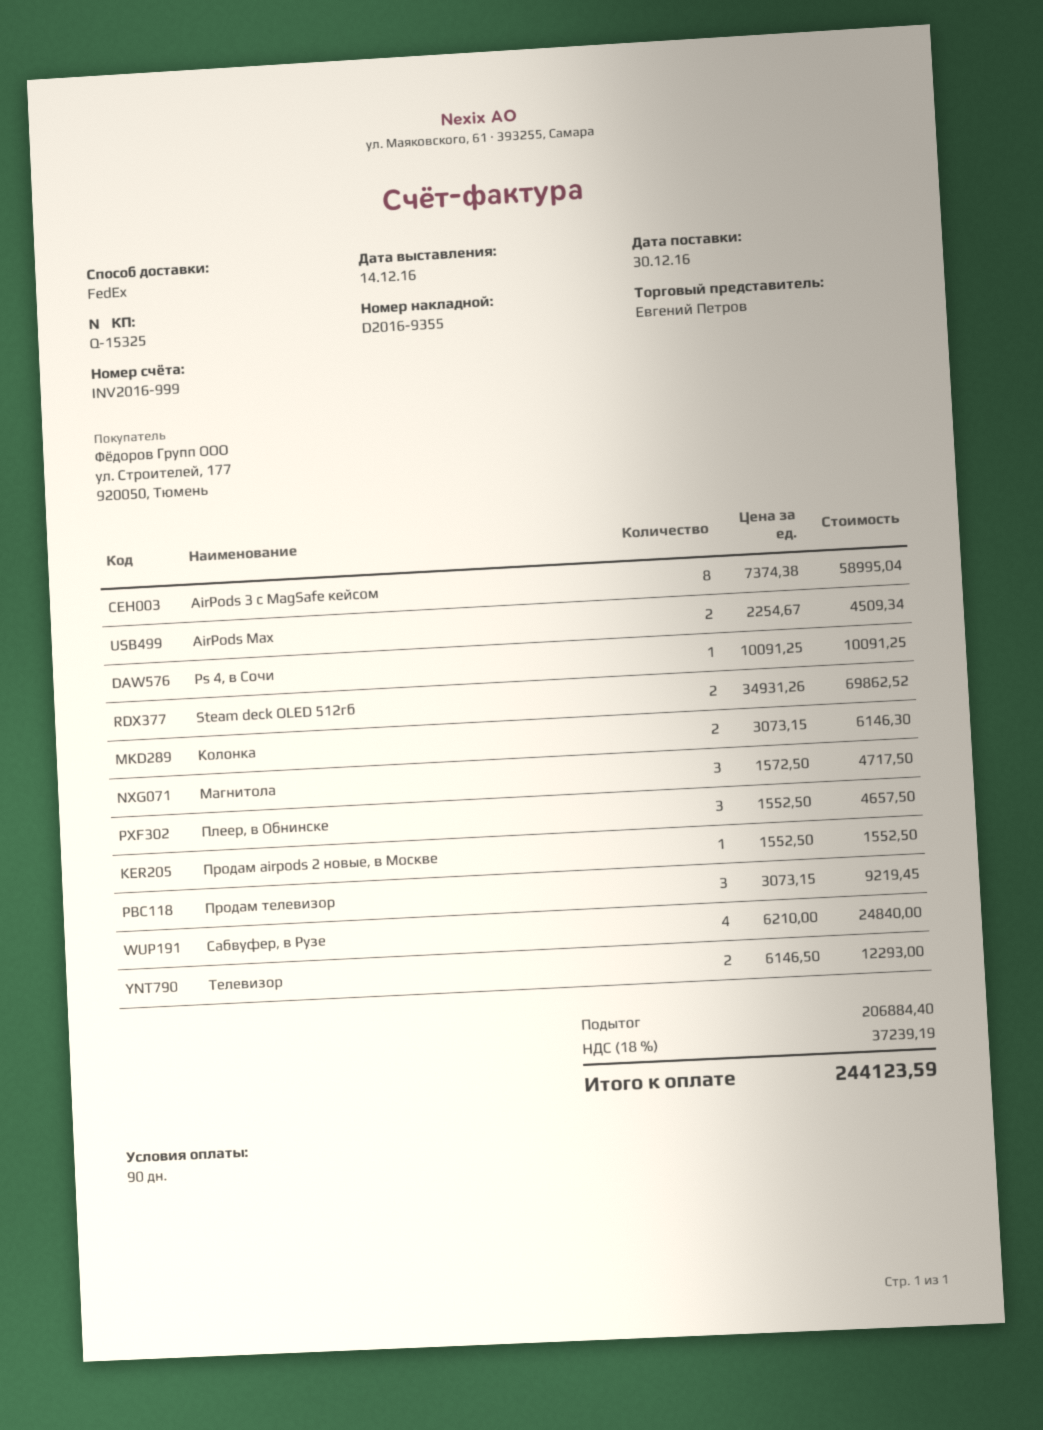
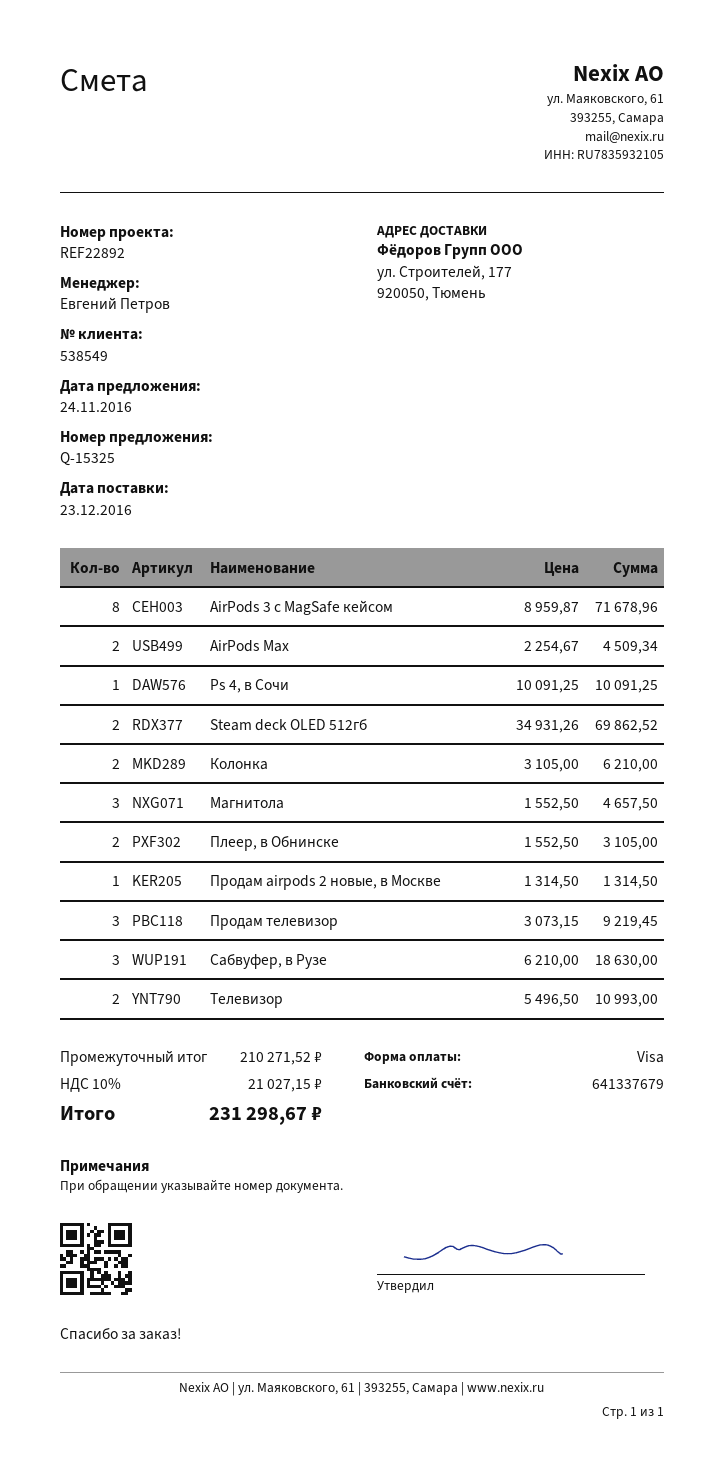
delivery date: 2016-12-30 -> 2016-12-23
AirPods 3 с MagSafe кейсом: 8 x 7374.38 = 58995.04 -> 8 x 8959.87 = 71678.96
Колонка: 2 x 3073.15 = 6146.30 -> 2 x 3105.00 = 6210.00
Магнитола: 3 x 1572.50 = 4717.50 -> 3 x 1552.50 = 4657.50
Плеер, в Обнинске: 3 x 1552.50 = 4657.50 -> 2 x 1552.50 = 3105.00
Продам airpods 2 новые, в Москве: 1 x 1552.50 = 1552.50 -> 1 x 1314.50 = 1314.50
Сабвуфер, в Рузе: 4 x 6210.00 = 24840.00 -> 3 x 6210.00 = 18630.00
Телевизор: 2 x 6146.50 = 12293.00 -> 2 x 5496.50 = 10993.00
subtotal: 206884.40 -> 210271.52
tax: 18% = 37239.19 -> 10% = 21027.15
total: 244123.59 -> 231298.67

